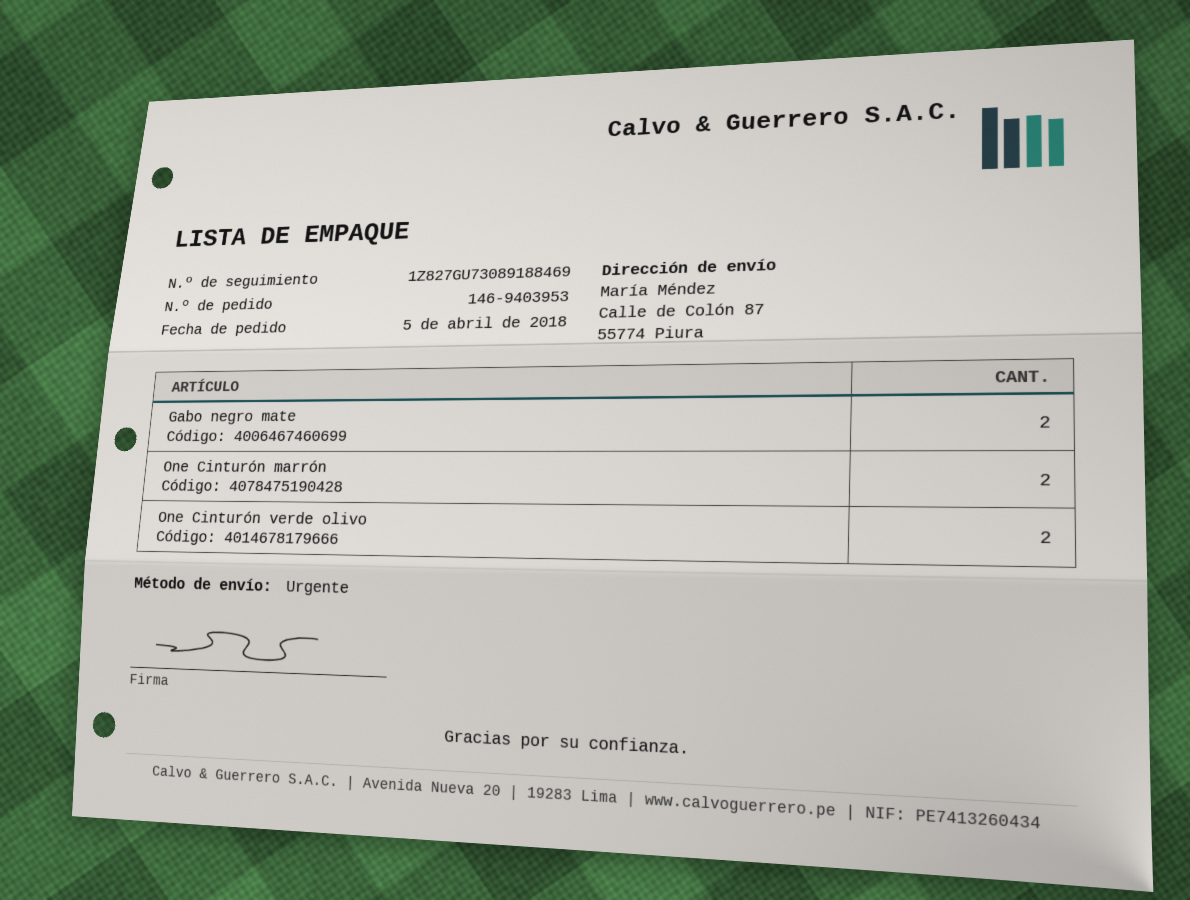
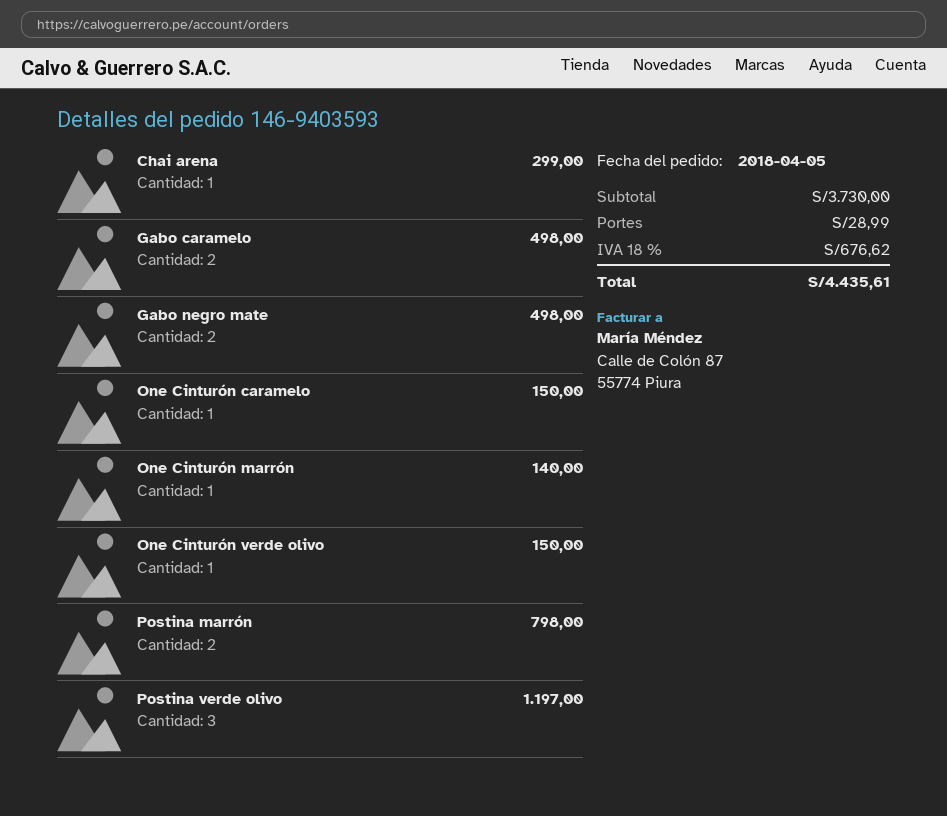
order number: 146-9403953 -> 146-9403593
One Cinturón marrón: 2 -> 1
One Cinturón verde olivo: 2 -> 1
Chai arena: none -> 1
Gabo caramelo: none -> 2
One Cinturón caramelo: none -> 1
Postina marrón: none -> 2
Postina verde olivo: none -> 3

